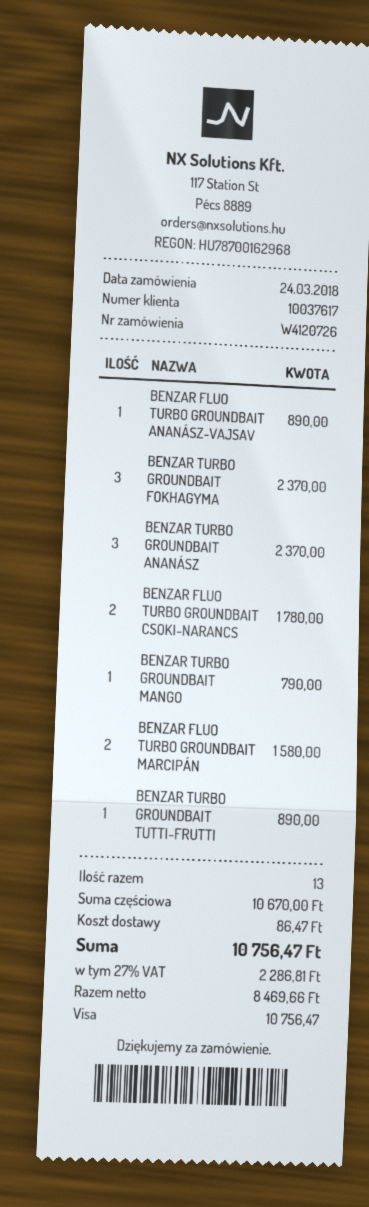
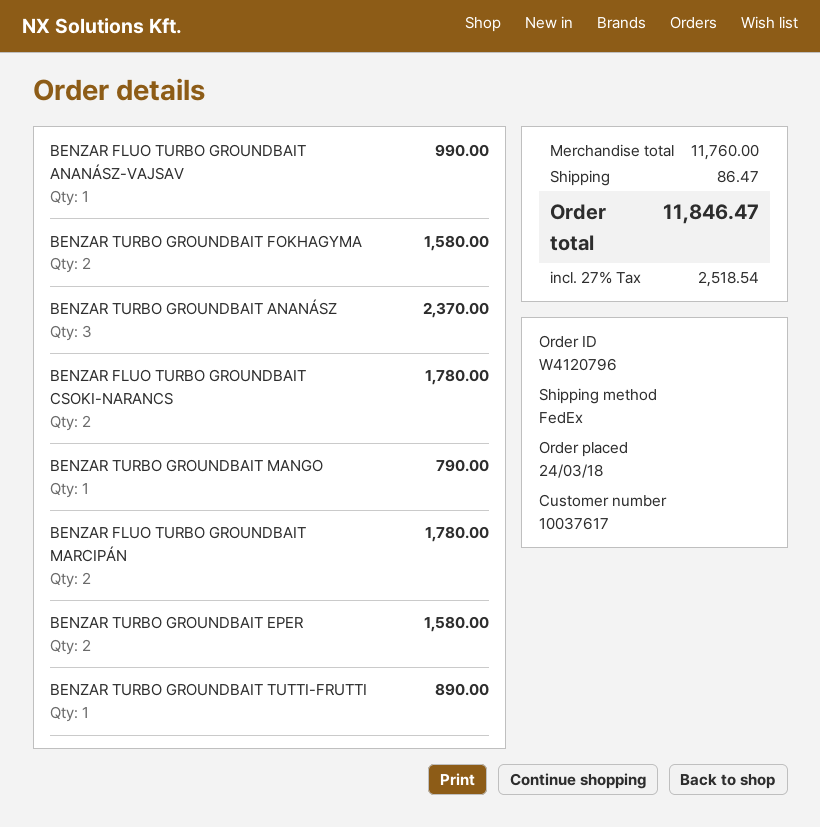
order number: W4120726 -> W4120796
BENZAR FLUO TURBO GROUNDBAIT ANANÁSZ-VAJSAV: 1 for 890.00 -> 1 for 990.00
BENZAR TURBO GROUNDBAIT FOKHAGYMA: 3 for 2370.00 -> 2 for 1580.00
BENZAR FLUO TURBO GROUNDBAIT MARCIPÁN: 2 for 1580.00 -> 2 for 1780.00
BENZAR TURBO GROUNDBAIT EPER: none -> 2 for 1580.00
subtotal: 10670.00 -> 11760.00
tax: 27% = 2286.81 -> 27% = 2518.54
total: 10756.47 -> 11846.47

